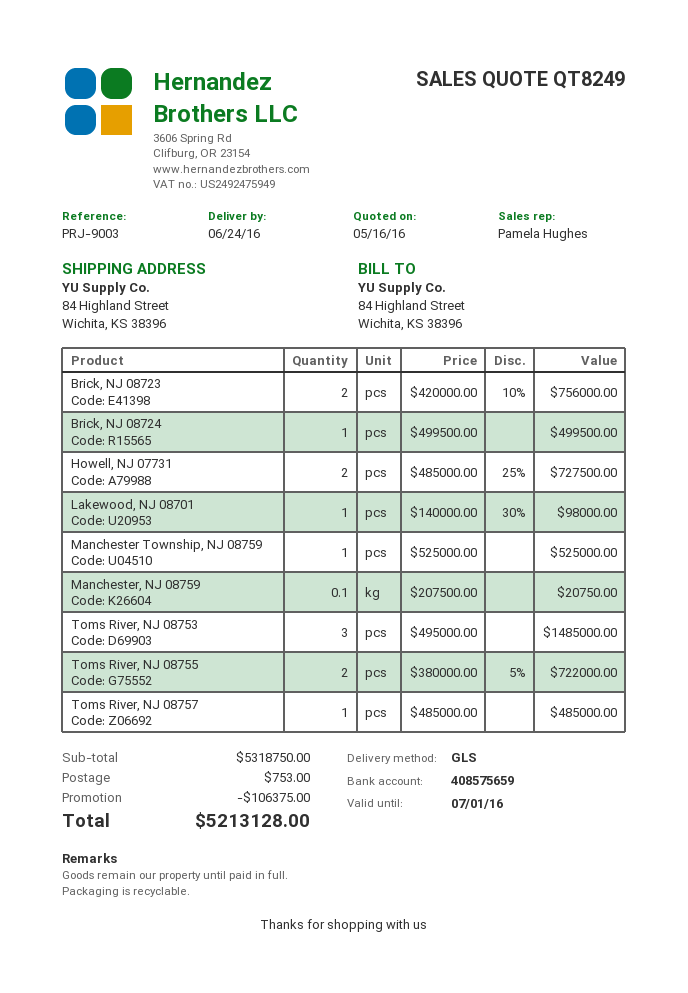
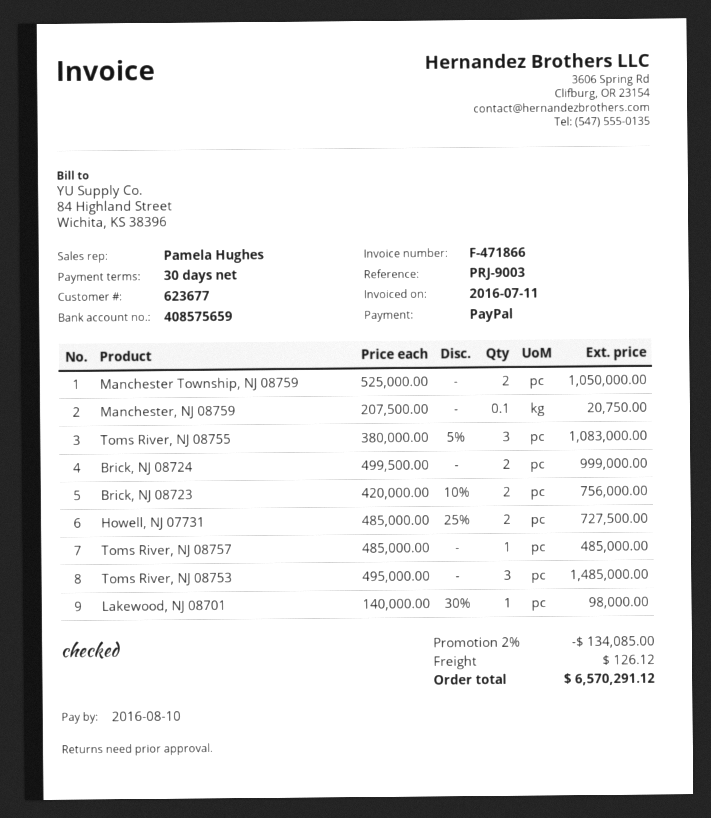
Brick, NJ 08724: 1 x 499500.00 = 499500.00 -> 2 x 499500.00 = 999000.00
Manchester Township, NJ 08759: 1 x 525000.00 = 525000.00 -> 2 x 525000.00 = 1050000.00
Toms River, NJ 08755: 2 x 380000.00 - 5% = 722000.00 -> 3 x 380000.00 - 5% = 1083000.00
discount: 106375.00 -> 134085.00
shipping: 753.00 -> 126.12
total: 5213128.00 -> 6570291.12

